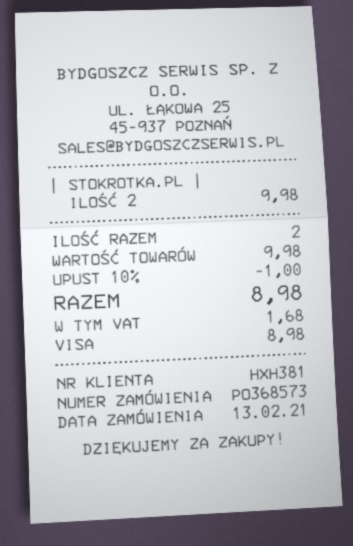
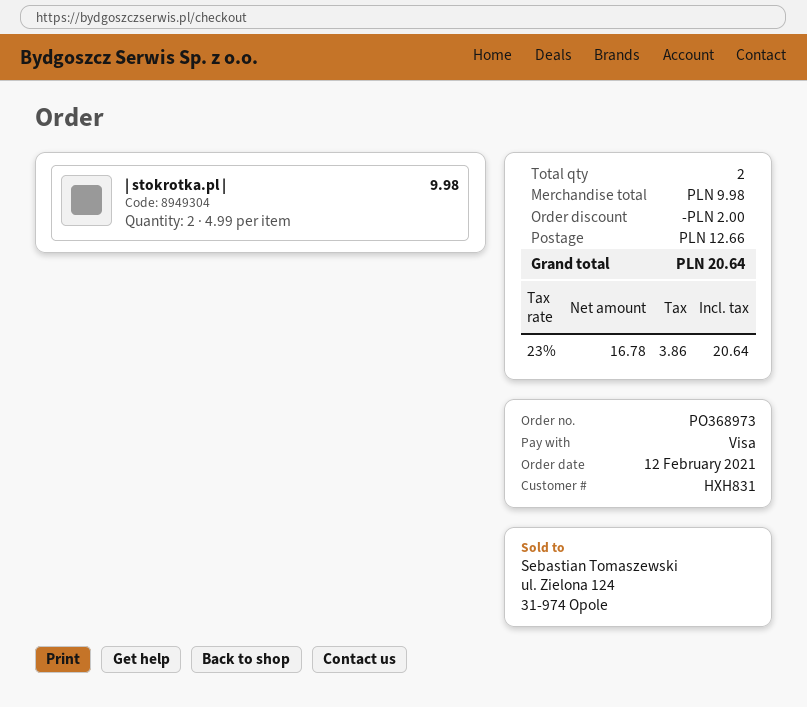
order number: PO368573 -> PO368973
order date: 2021-02-13 -> 2021-02-12
customer number: HXH381 -> HXH831
discount: 1.00 -> 2.00
shipping: none -> 12.66
tax: 1.68 -> 3.86
total: 8.98 -> 20.64

